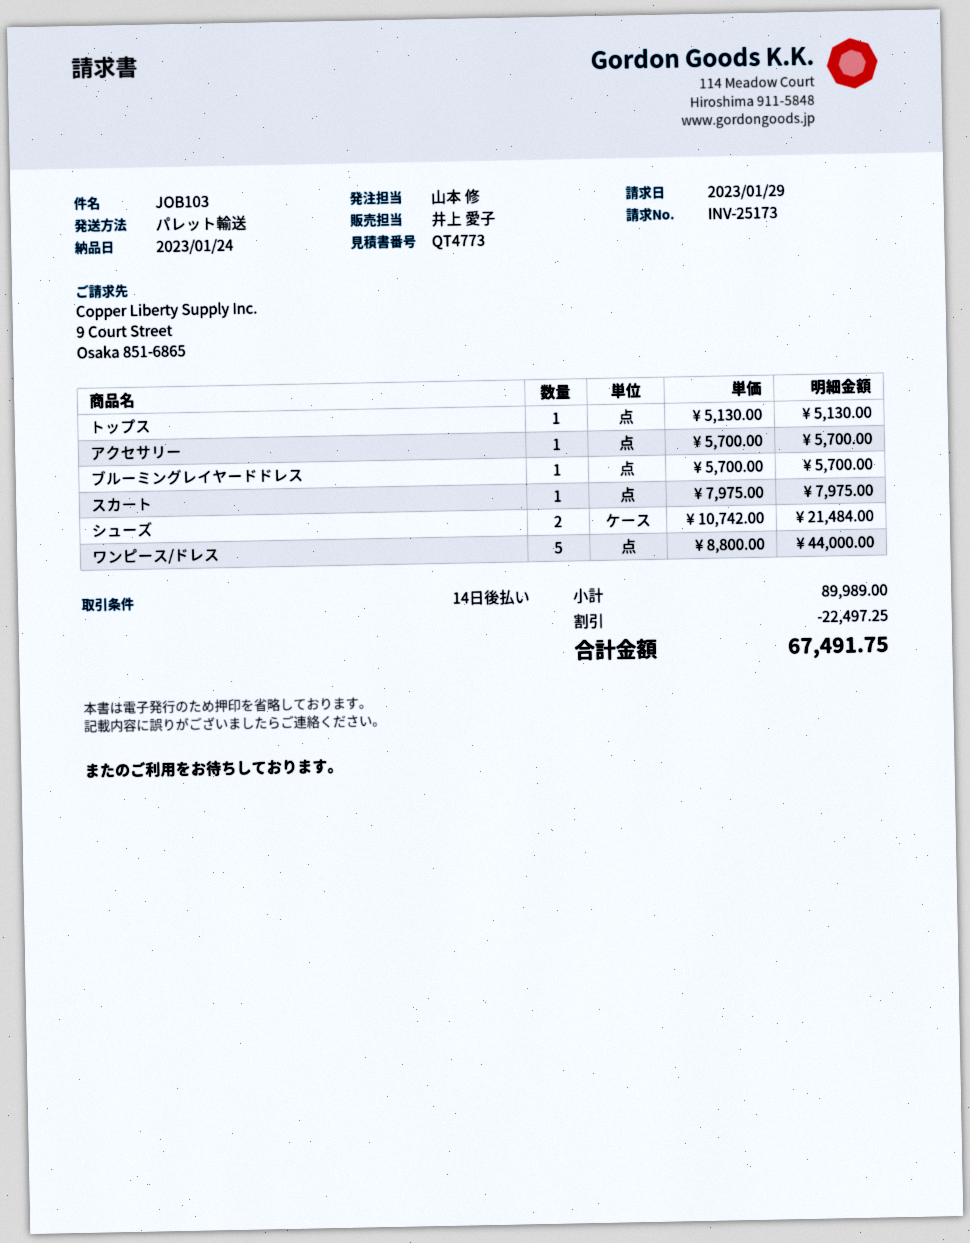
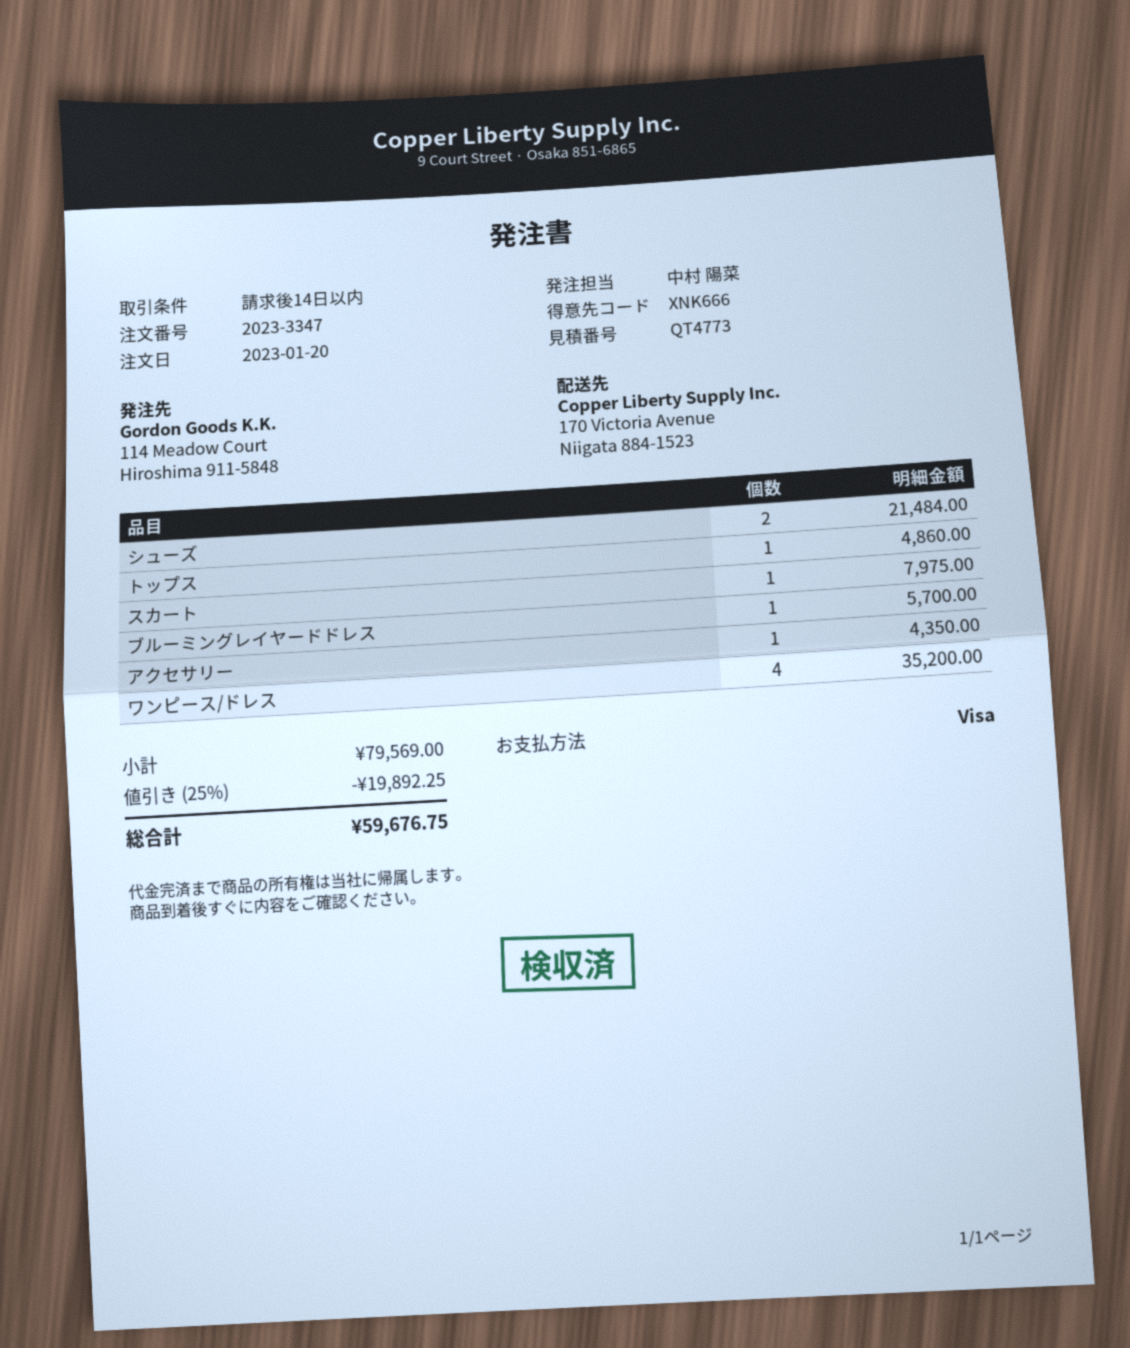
ordered by: 山本 修 -> 中村 陽菜
トップス: 1 for 5130.00 -> 1 for 4860.00
アクセサリー: 1 for 5700.00 -> 1 for 4350.00
ワンピース/ドレス: 5 for 44000.00 -> 4 for 35200.00
subtotal: 89989.00 -> 79569.00
discount: 22497.25 -> 19892.25
total: 67491.75 -> 59676.75

